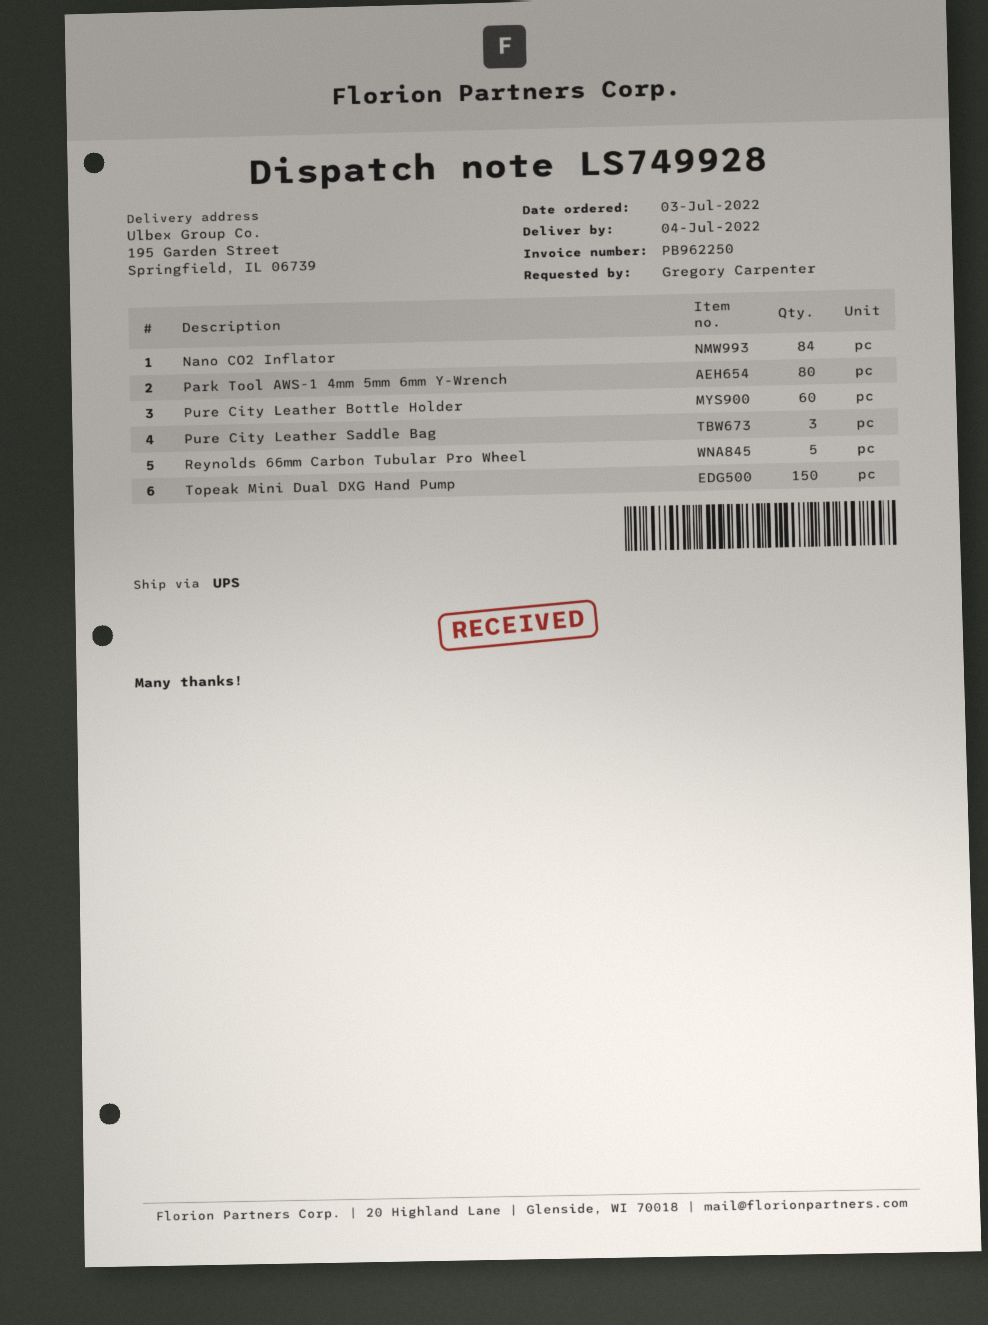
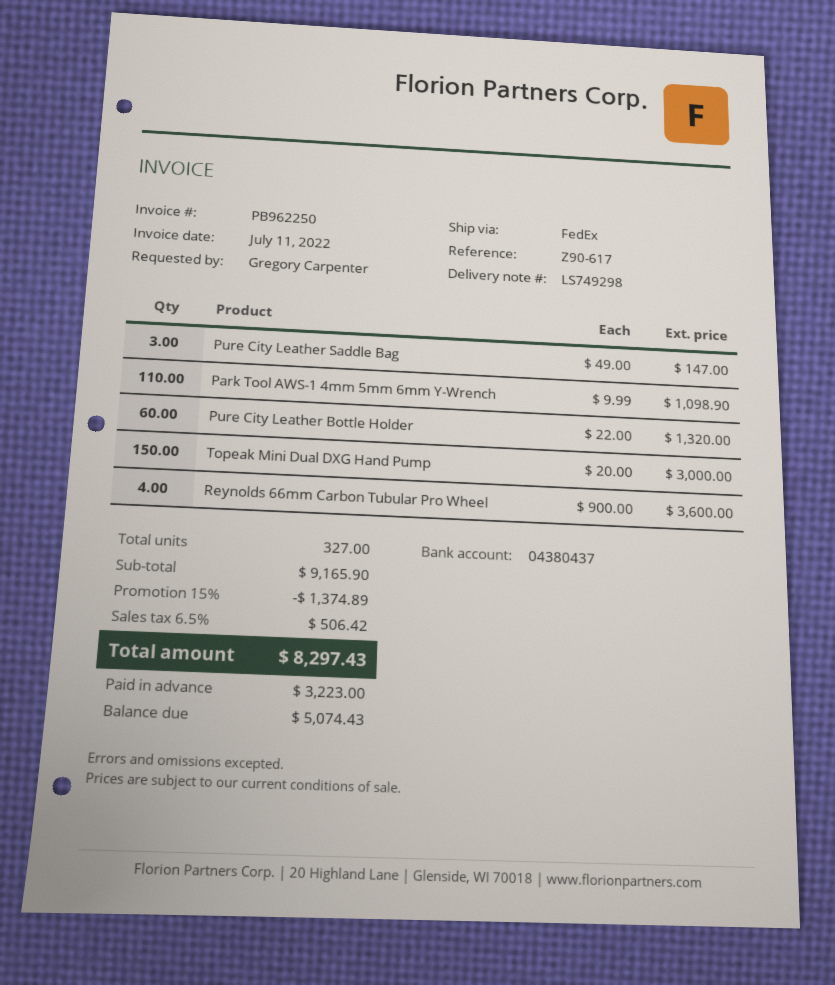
delivery note number: LS749928 -> LS749298
shipping method: UPS -> FedEx
Nano CO2 Inflator: 84 -> none
Park Tool AWS-1 4mm 5mm 6mm Y-Wrench: 80 -> 110
Reynolds 66mm Carbon Tubular Pro Wheel: 5 -> 4

